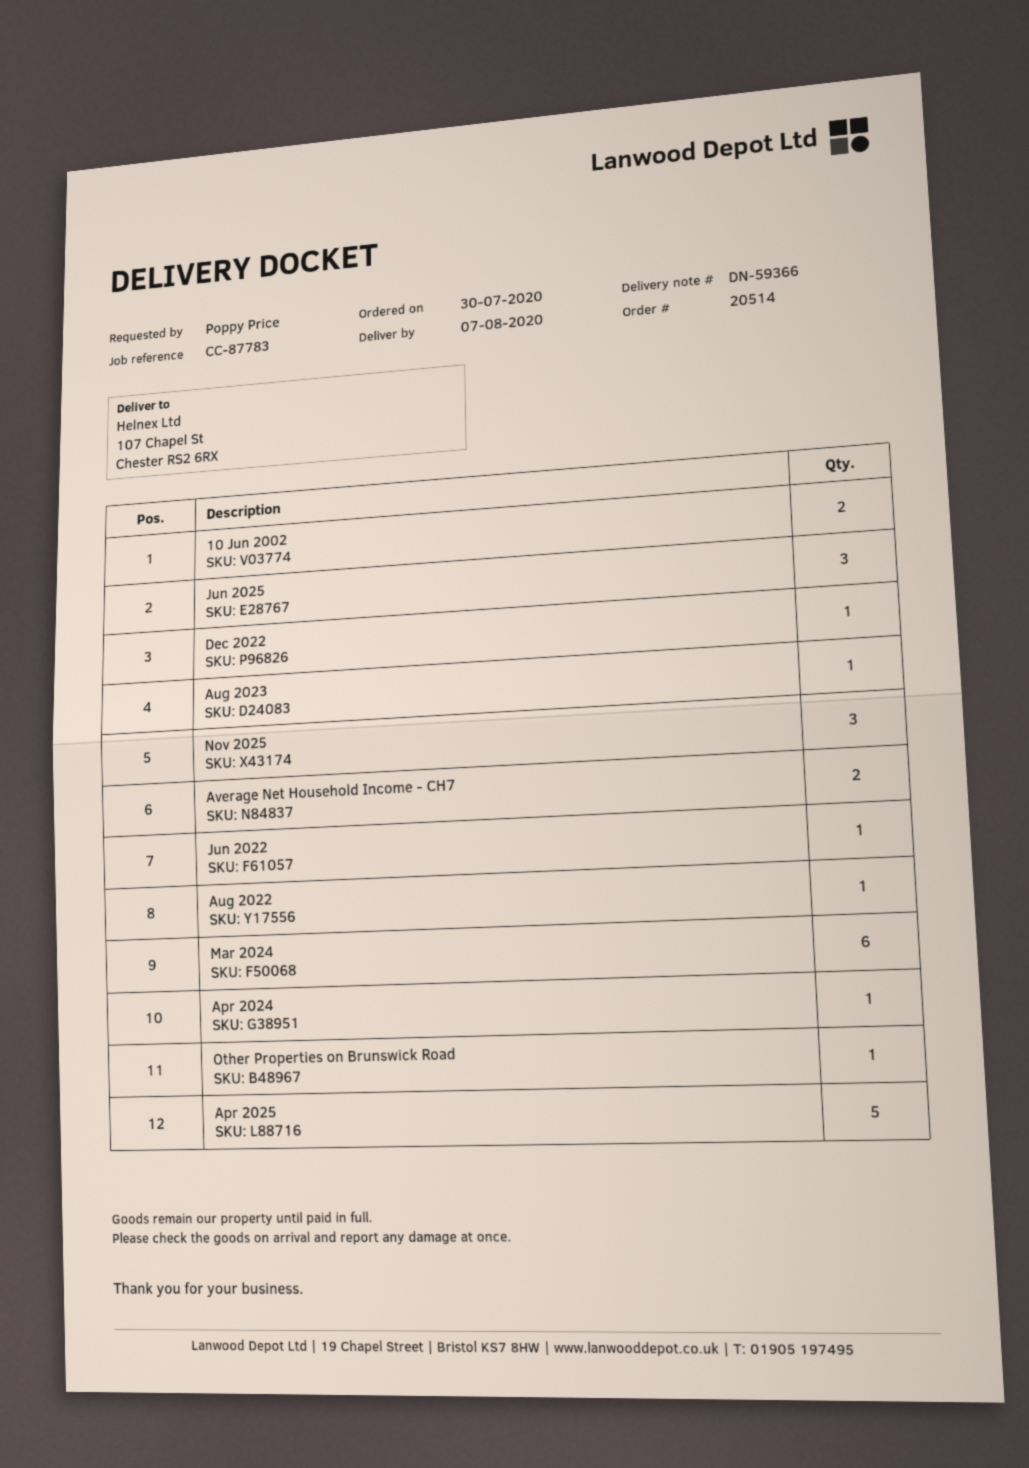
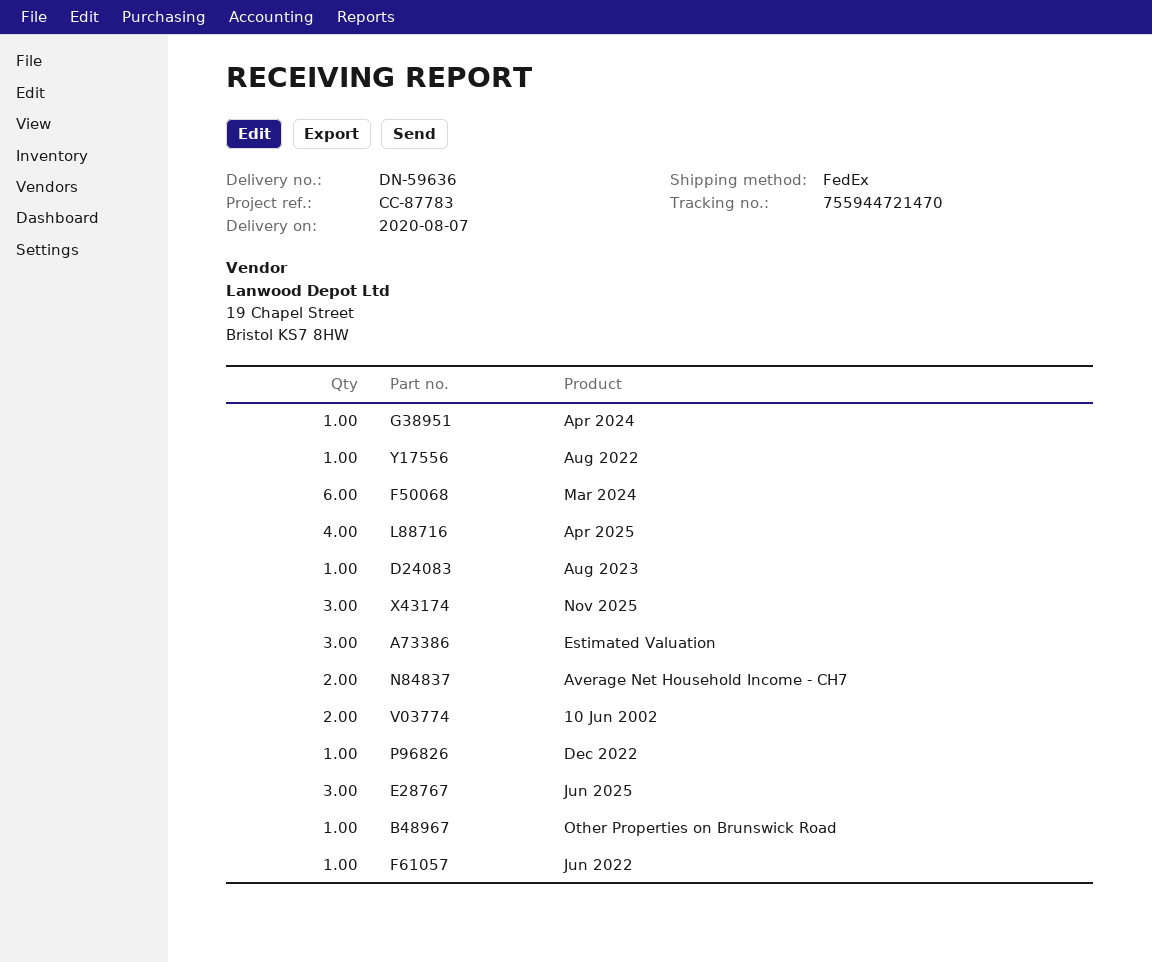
delivery note number: DN-59366 -> DN-59636
Apr 2025: 5 -> 4
Estimated Valuation: none -> 3

